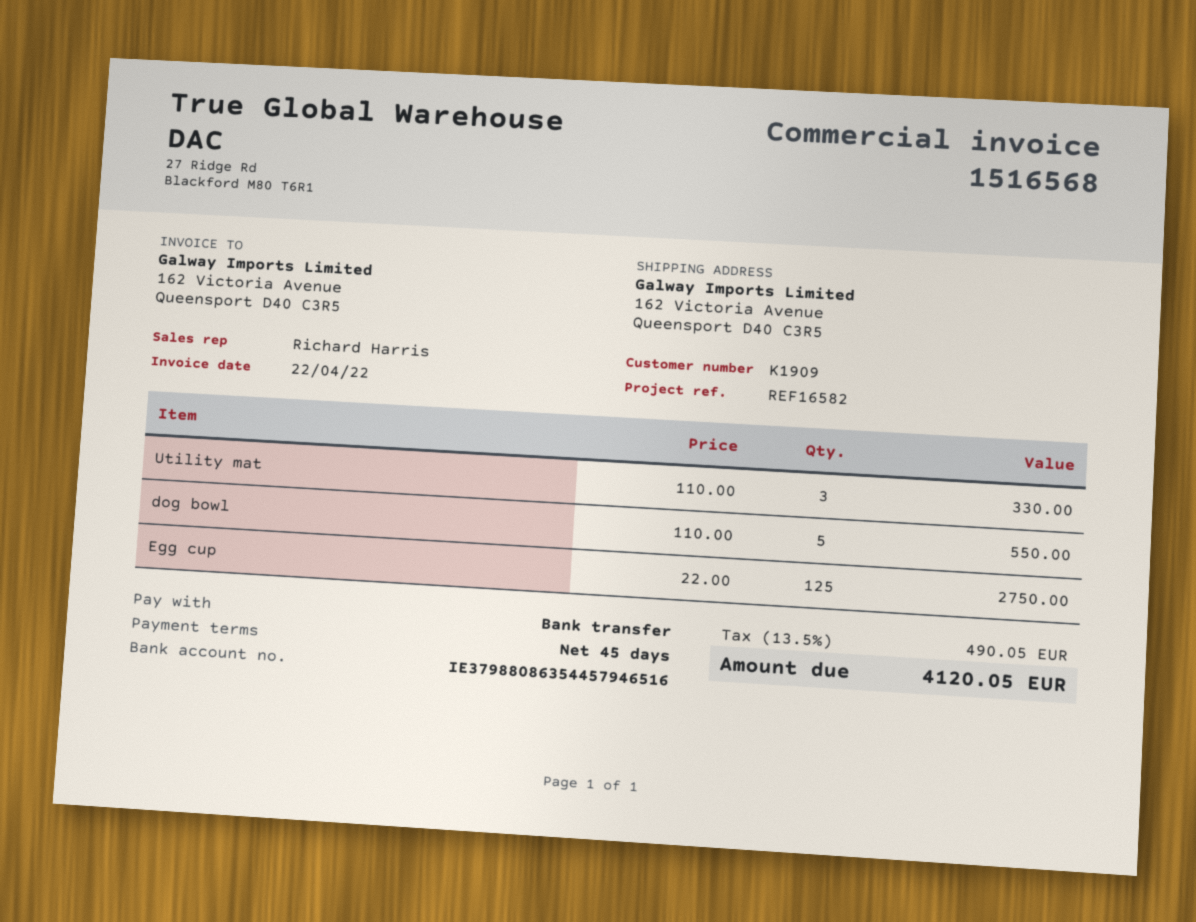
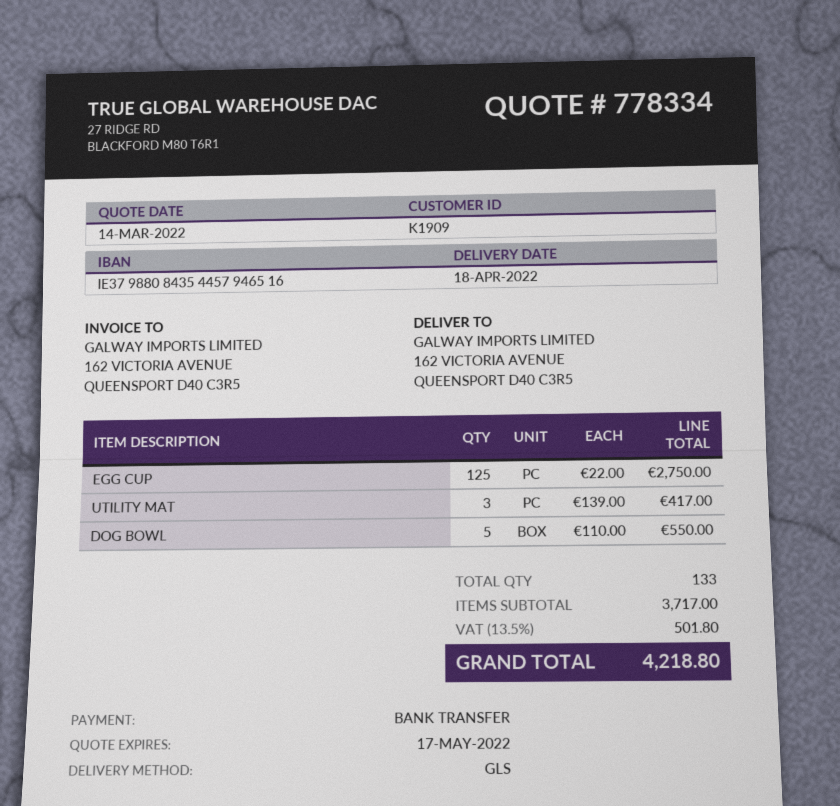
bank account: IE37988086354457946516 -> IE37988084354457946516
Utility mat: 3 x 110.00 = 330.00 -> 3 x 139.00 = 417.00
tax: 13.5% = 490.05 -> 13.5% = 501.80
total: 4120.05 -> 4218.80

